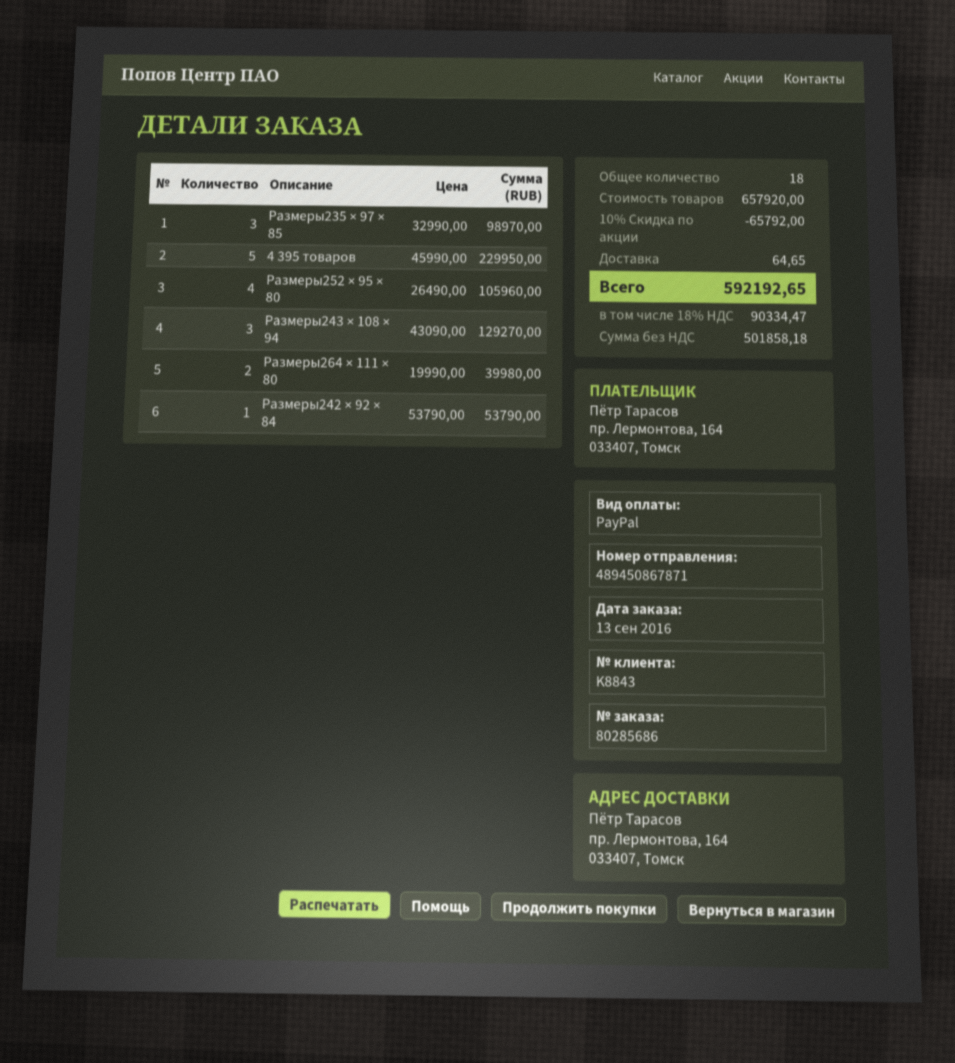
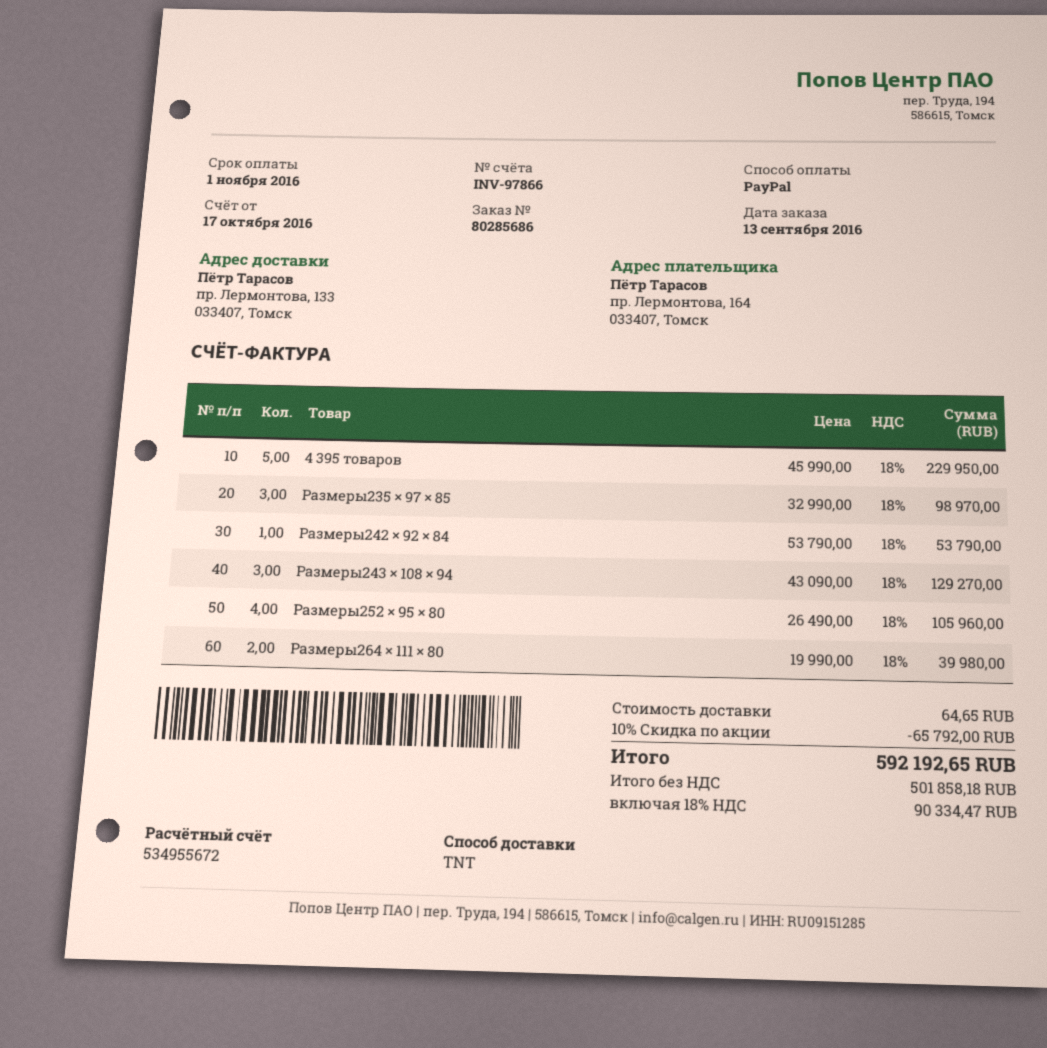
ship to: пр. Лермонтова, 164, 033407, Томск -> пр. Лермонтова, 133, 033407, Томск

